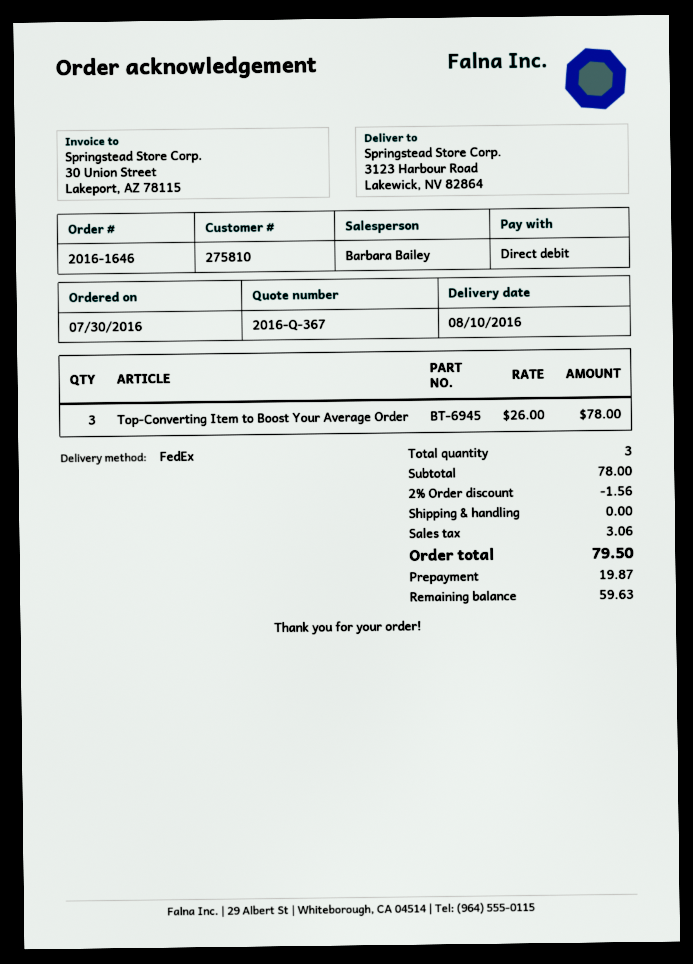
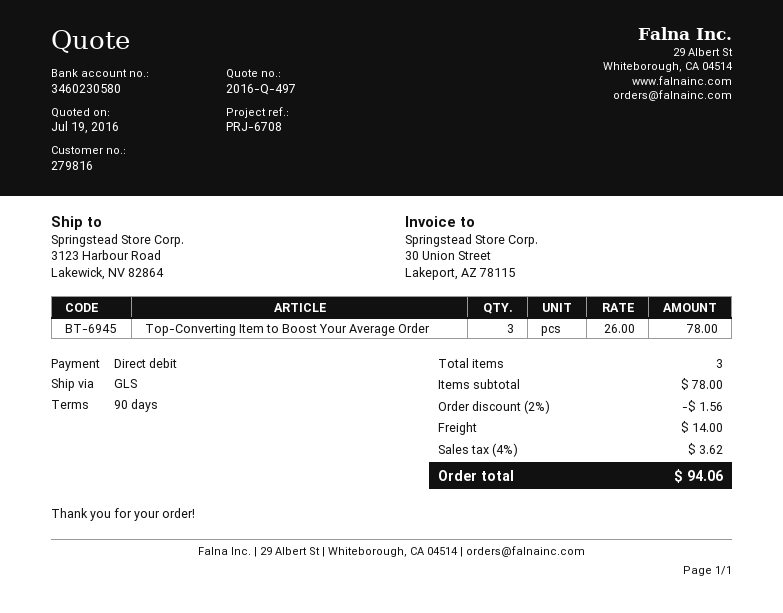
quote number: 2016-Q-367 -> 2016-Q-497
customer number: 275810 -> 279816
shipping method: FedEx -> GLS
shipping: 0.00 -> 14.00
tax: 3.06 -> 3.62
total: 79.50 -> 94.06

